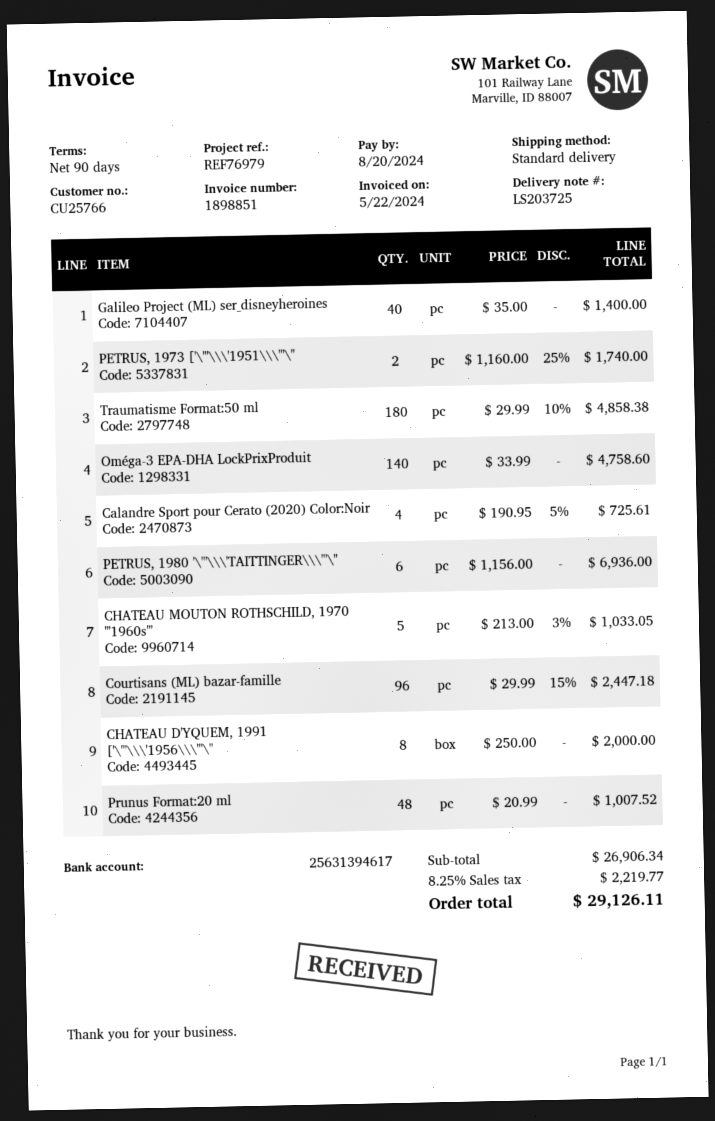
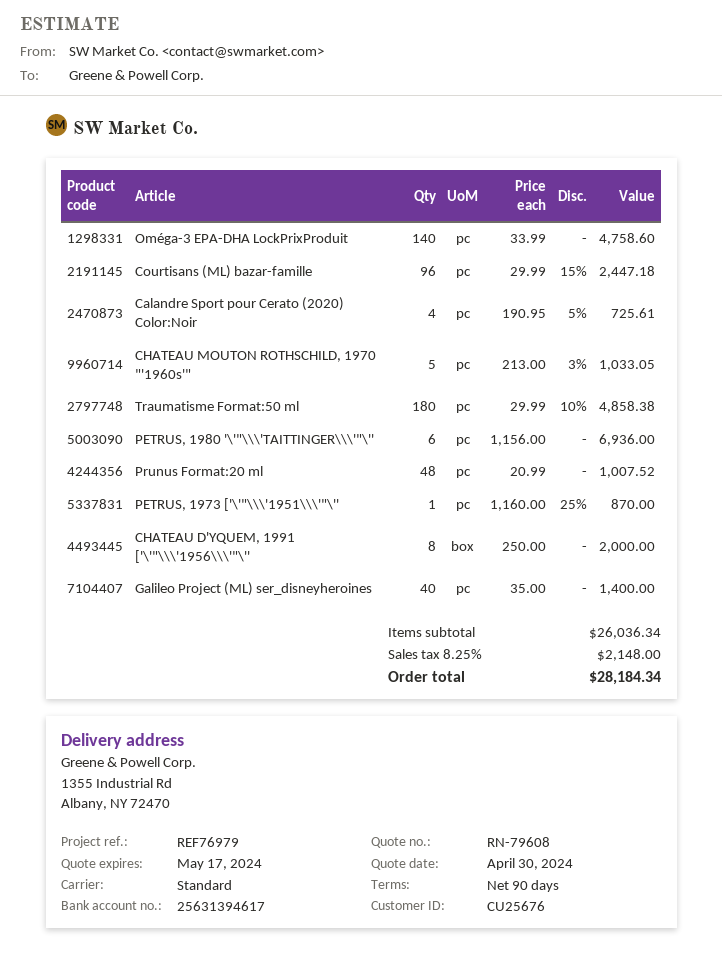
customer number: CU25766 -> CU25676
PETRUS, 1973 ['\'"\\\'1951\\\'"\'': 2 x 1160.00 - 25% = 1740.00 -> 1 x 1160.00 - 25% = 870.00
subtotal: 26906.34 -> 26036.34
tax: 8.25% = 2219.77 -> 8.25% = 2148.00
total: 29126.11 -> 28184.34

